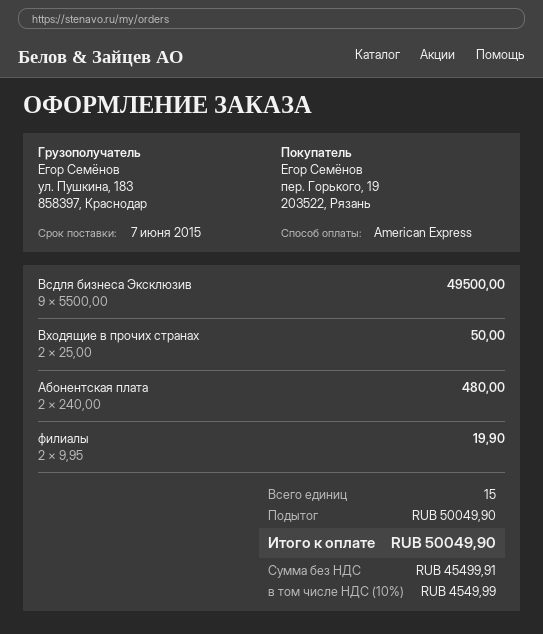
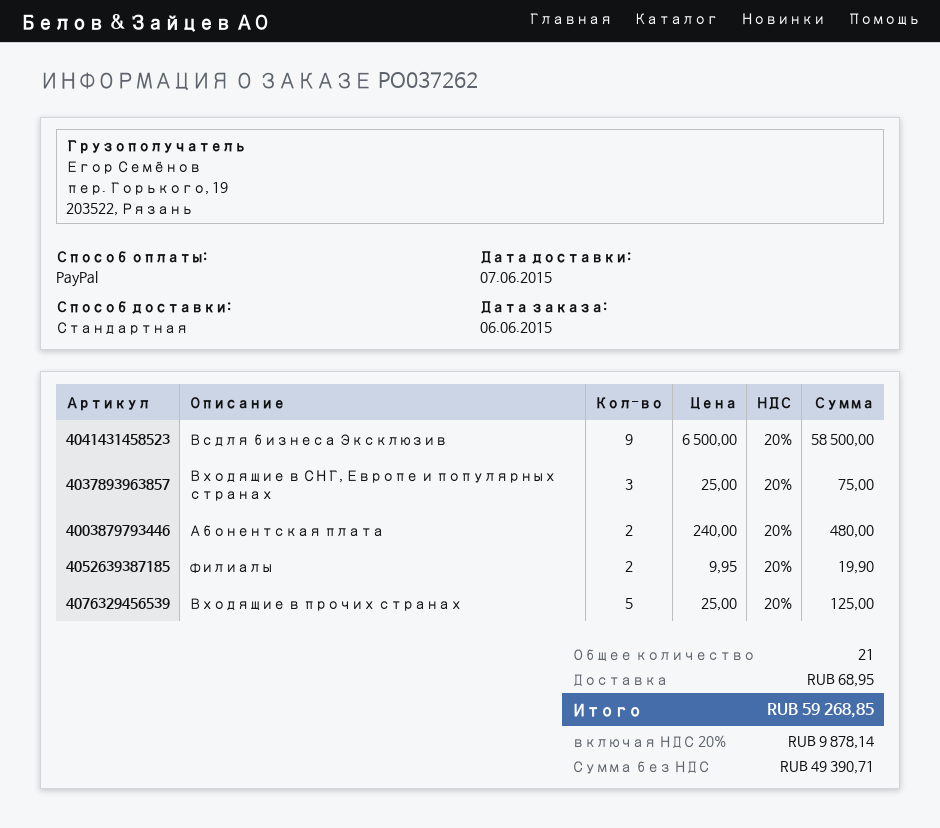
payment method: American Express -> PayPal
ship to: ул. Пушкина, 183, 858397, Краснодар -> пер. Горького, 19, 203522, Рязань
Всдля бизнеса Эксклюзив: 9 x 5500.00 = 49500.00 -> 9 x 6500.00 = 58500.00
Входящие в прочих странах: 2 x 25.00 = 50.00 -> 5 x 25.00 = 125.00
Входящие в СНГ, Европе и популярных странах: none -> 3 x 25.00 = 75.00
total quantity: 15 -> 21
shipping: none -> 68.95
net: 45499.91 -> 49390.71
tax: 10% = 4549.99 -> 20% = 9878.14
total: 50049.90 -> 59268.85

